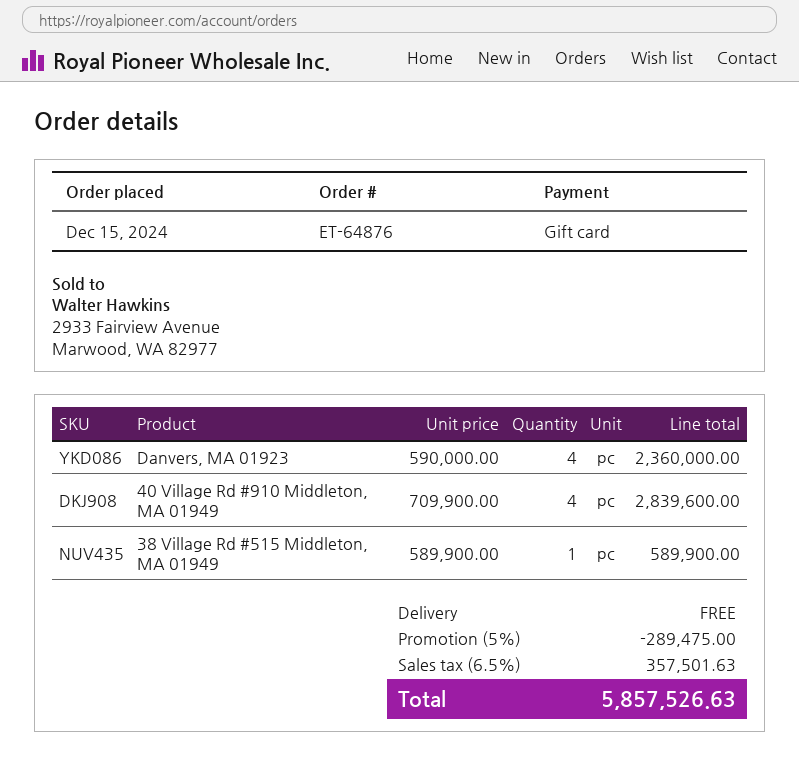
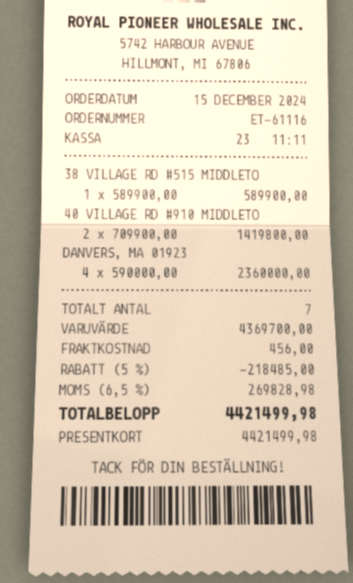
order number: ET-64876 -> ET-61116
40 Village Rd #910 Middleton, MA 01949: 4 x 709900.00 = 2839600.00 -> 2 x 709900.00 = 1419800.00
discount: 5% = 289475.00 -> 5% = 218485.00
shipping: 0.00 -> 456.00
tax: 6.5% = 357501.63 -> 6.5% = 269828.98
total: 5857526.63 -> 4421499.98

